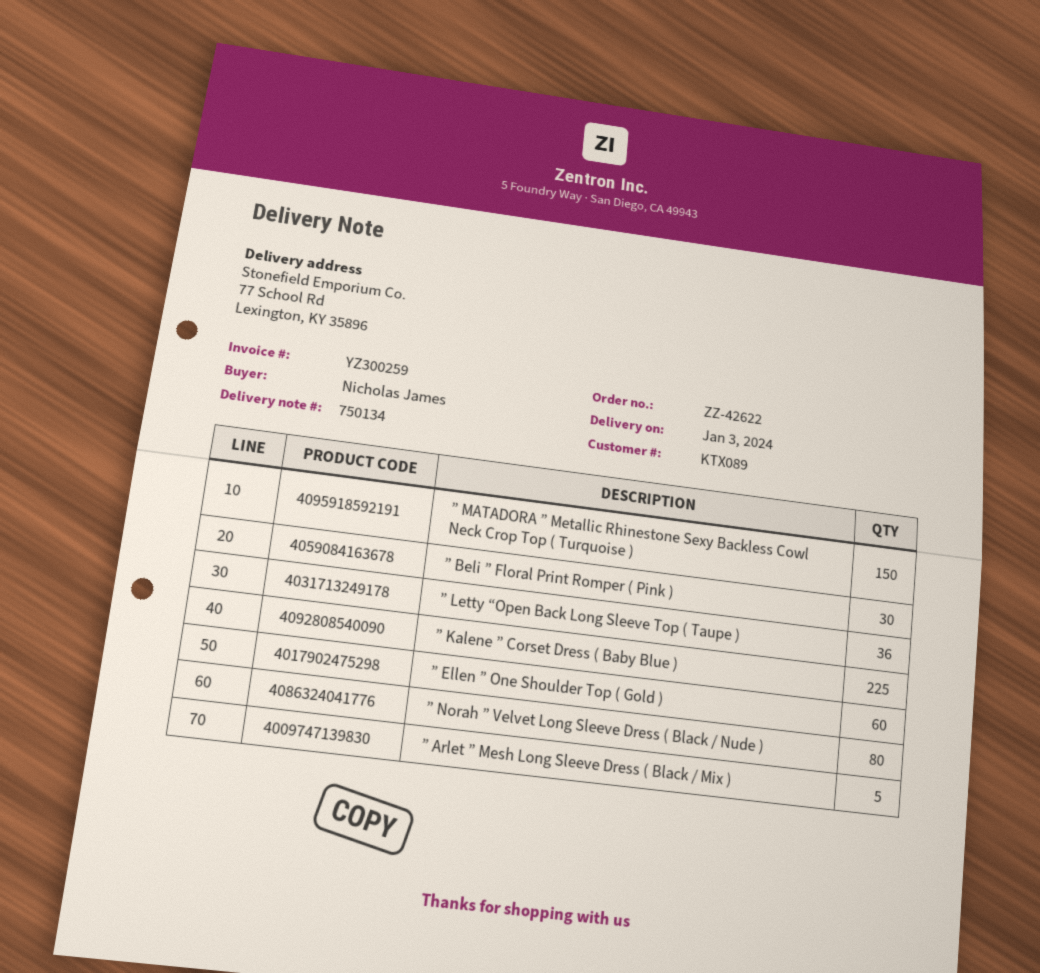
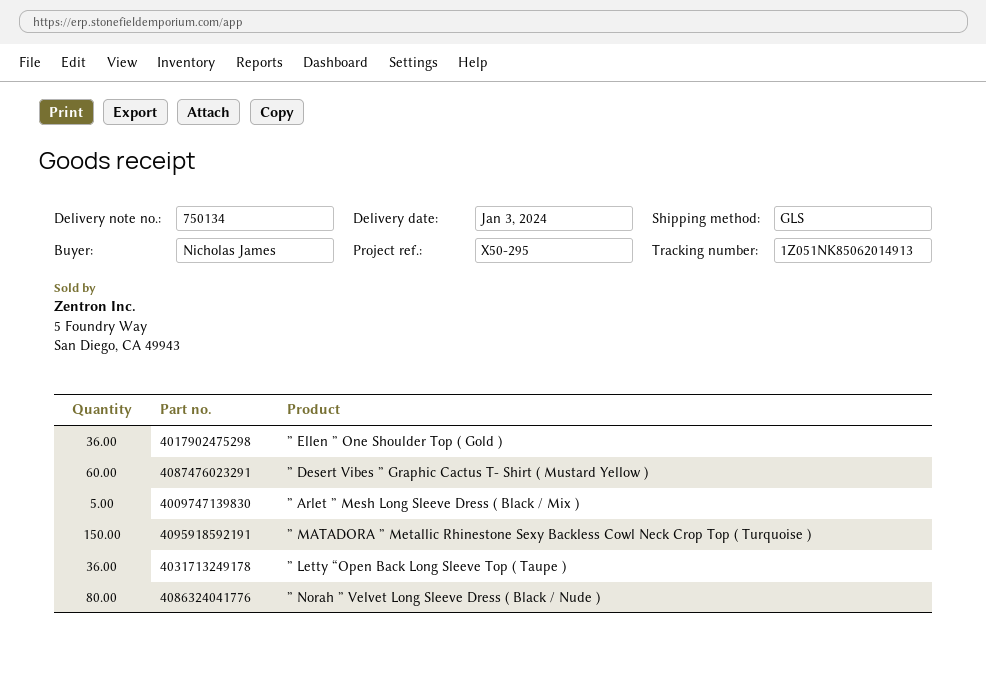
” Beli ” Floral Print Romper ( Pink ): 30 -> none
” Kalene ” Corset Dress ( Baby Blue ): 225 -> none
” Ellen ” One Shoulder Top ( Gold ): 60 -> 36
” Desert Vibes ” Graphic Cactus T- Shirt ( Mustard Yellow ): none -> 60

